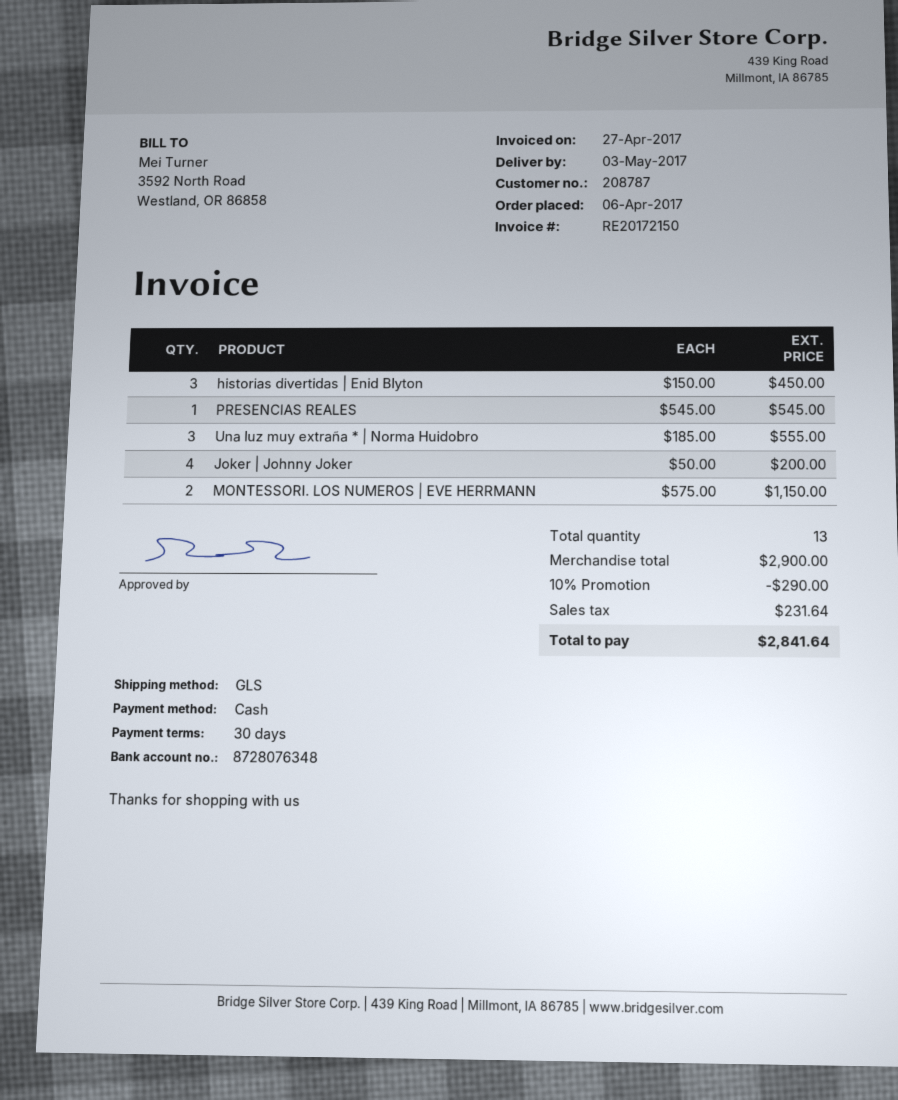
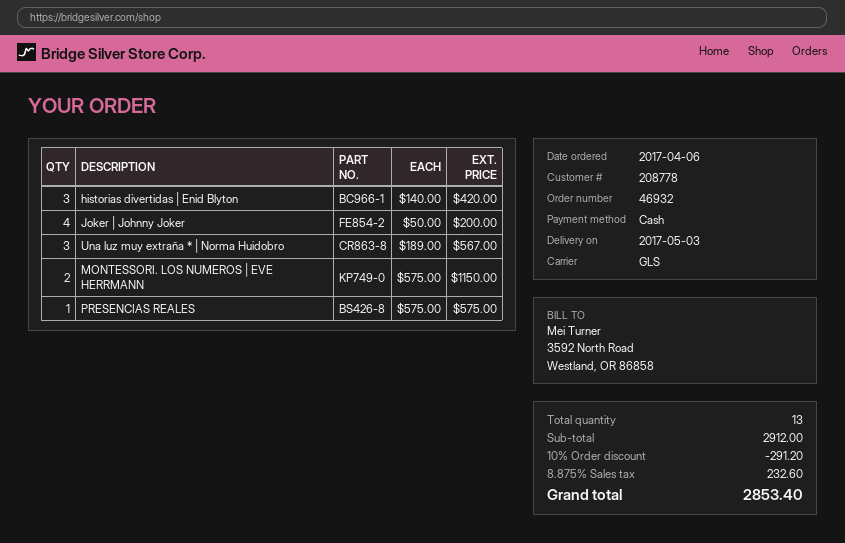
customer number: 208787 -> 208778
historias divertidas | Enid Blyton: 3 x 150.00 = 450.00 -> 3 x 140.00 = 420.00
PRESENCIAS REALES: 1 x 545.00 = 545.00 -> 1 x 575.00 = 575.00
Una luz muy extraña * | Norma Huidobro: 3 x 185.00 = 555.00 -> 3 x 189.00 = 567.00
subtotal: 2900.00 -> 2912.00
discount: 10% = 290.00 -> 10% = 291.20
tax: 231.64 -> 232.60
total: 2841.64 -> 2853.40

